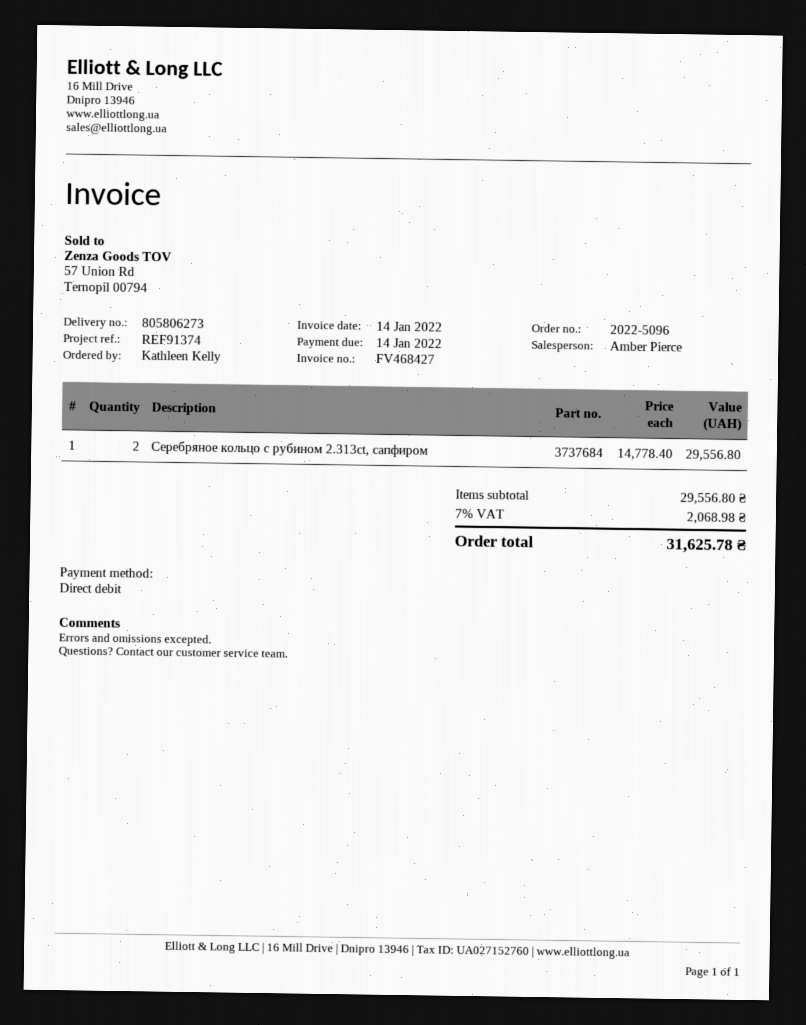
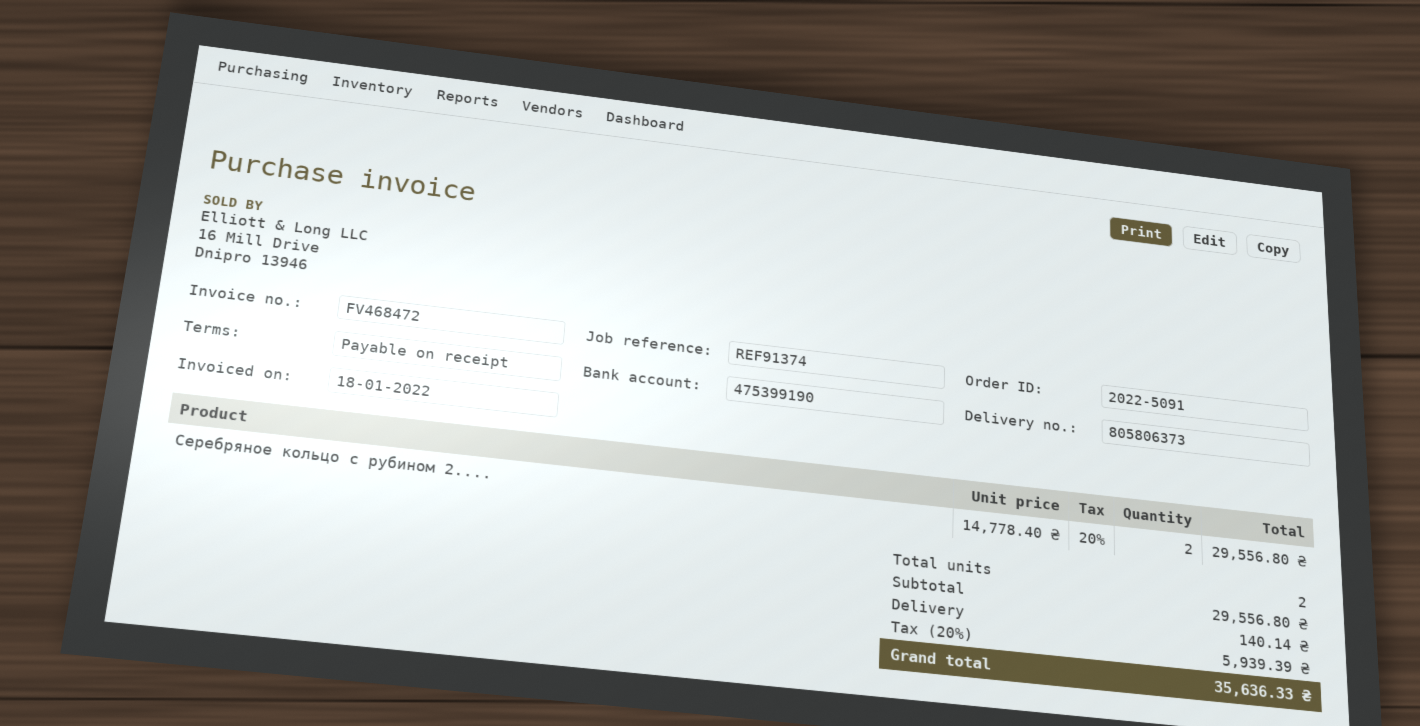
order number: 2022-5096 -> 2022-5091
delivery note number: 805806273 -> 805806373
invoice number: FV468427 -> FV468472
invoice date: 2022-01-14 -> 2022-01-18
shipping: none -> 140.14
tax: 7% = 2068.98 -> 20% = 5939.39
total: 31625.78 -> 35636.33

